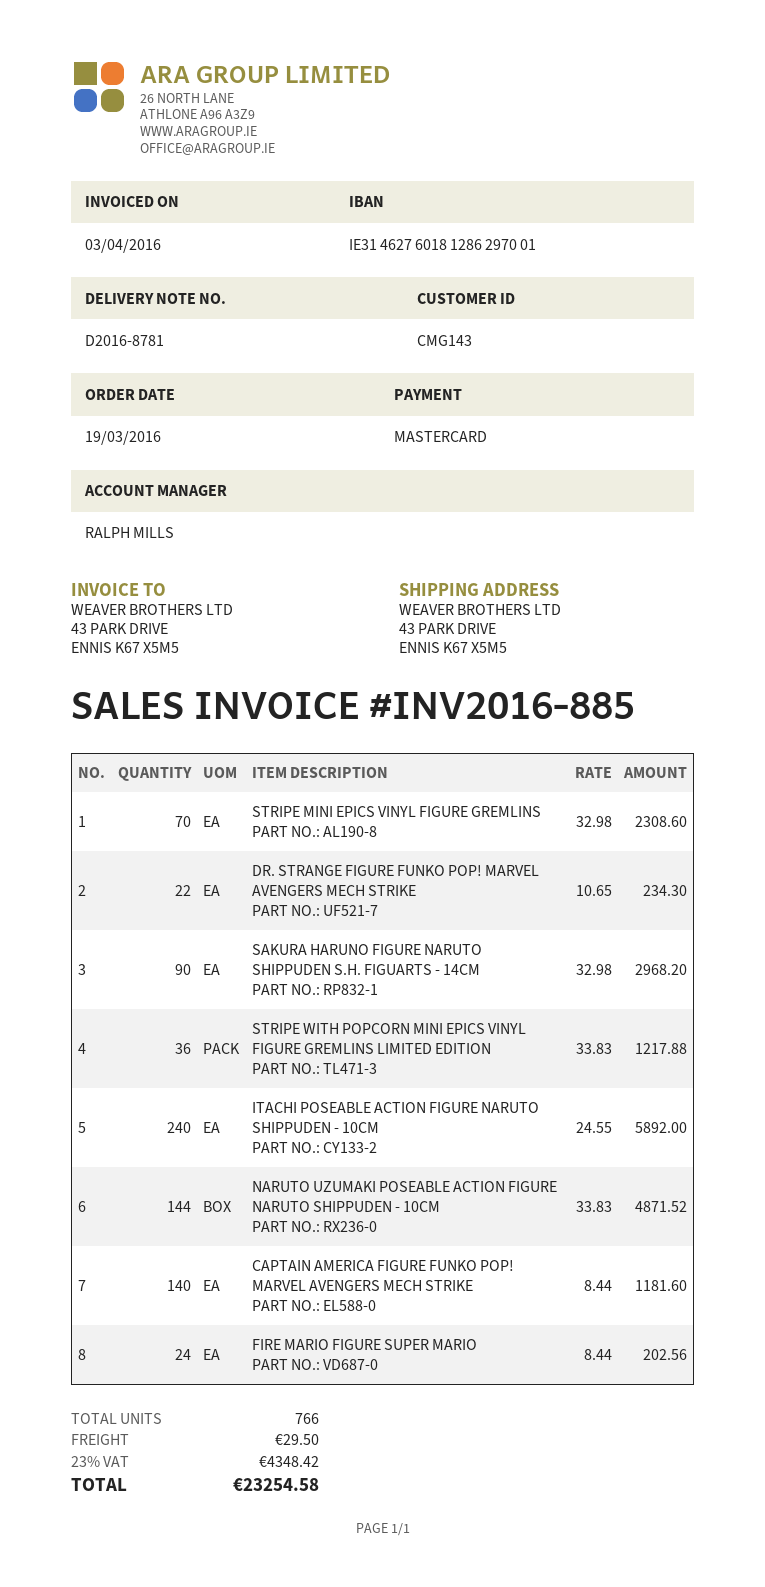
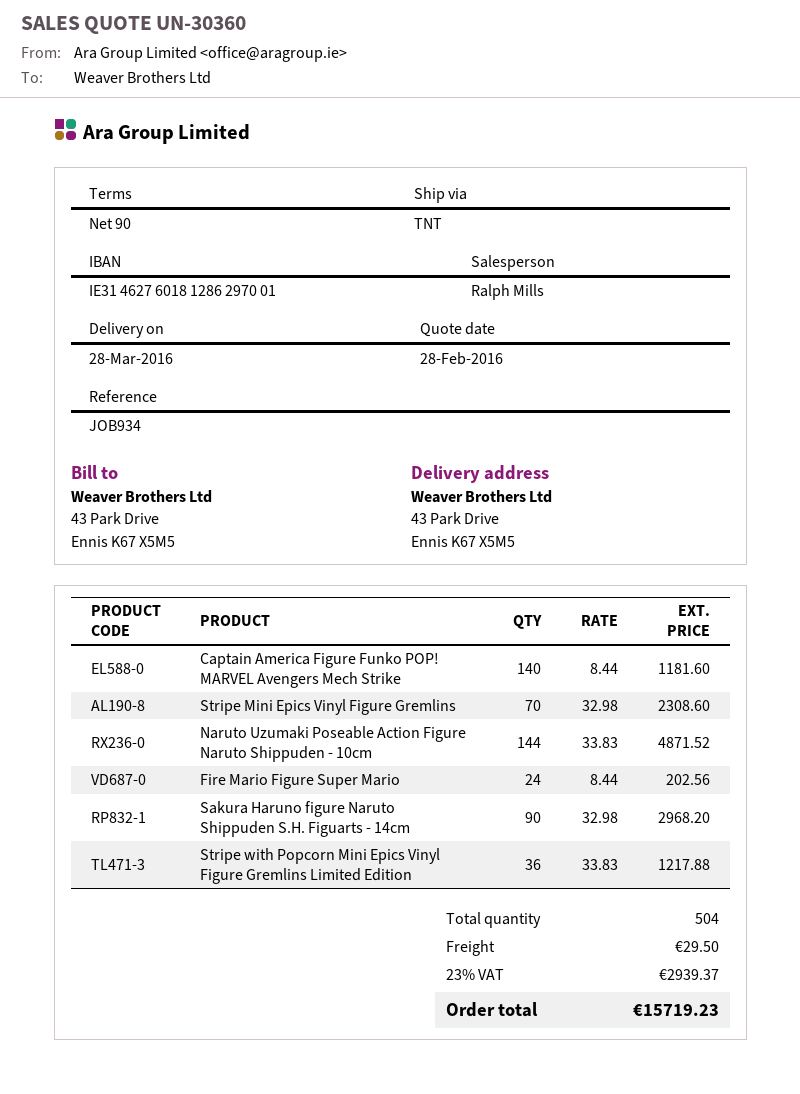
DR. STRANGE FIGURE FUNKO POP! MARVEL AVENGERS MECH STRIKE: 22 x 10.65 = 234.30 -> none
ITACHI POSEABLE ACTION FIGURE NARUTO SHIPPUDEN - 10CM: 240 x 24.55 = 5892.00 -> none
total quantity: 766 -> 504
tax: 23% = 4348.42 -> 23% = 2939.37
total: 23254.58 -> 15719.23

